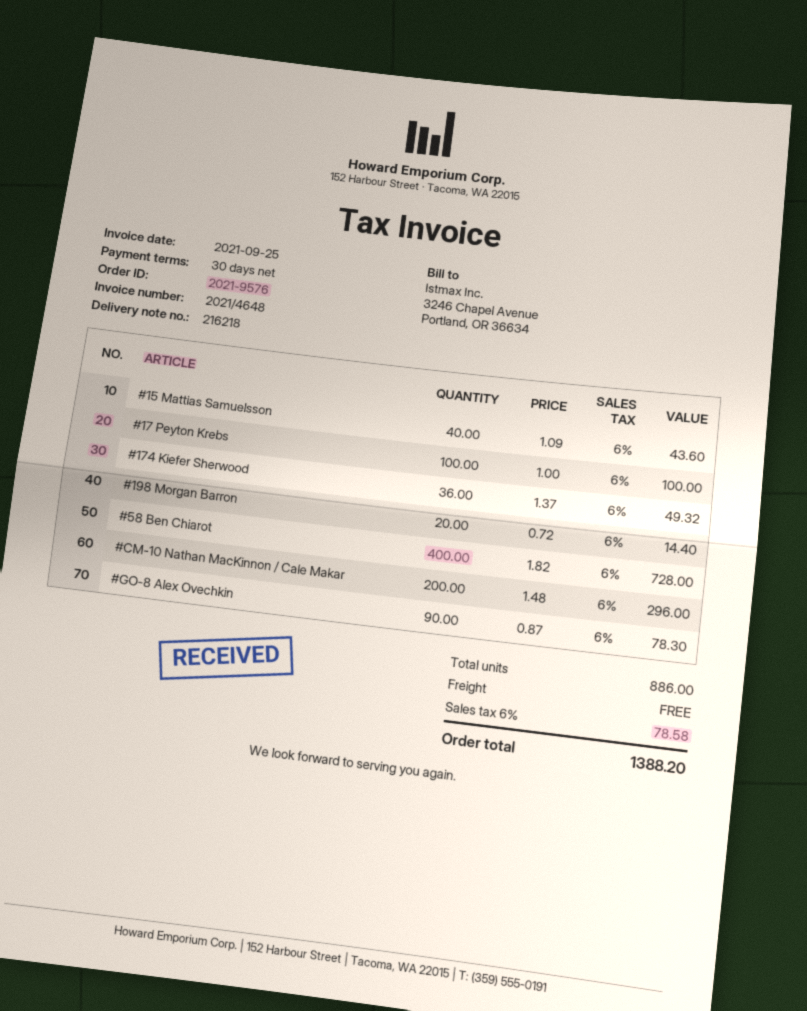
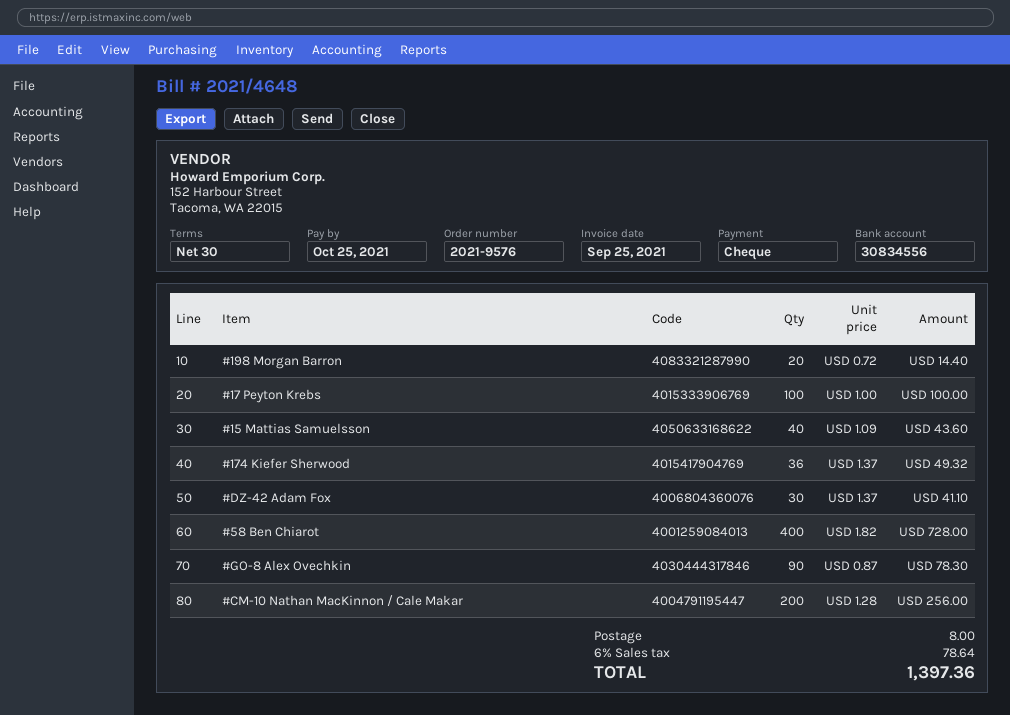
#CM-10 Nathan MacKinnon / Cale Makar: 200 x 1.48 = 296.00 -> 200 x 1.28 = 256.00
#DZ-42 Adam Fox: none -> 30 x 1.37 = 41.10
shipping: 0.00 -> 8.00
tax: 6% = 78.58 -> 6% = 78.64
total: 1388.20 -> 1397.36

